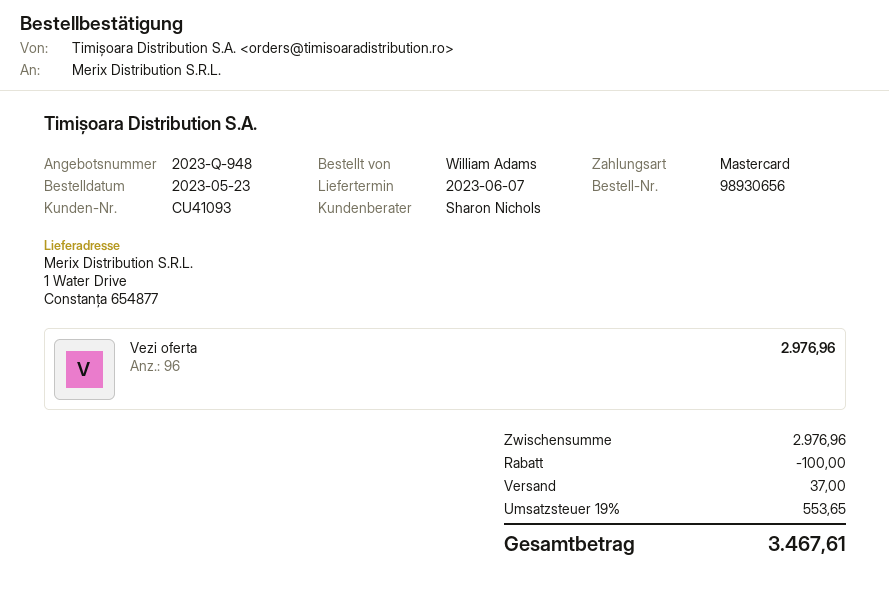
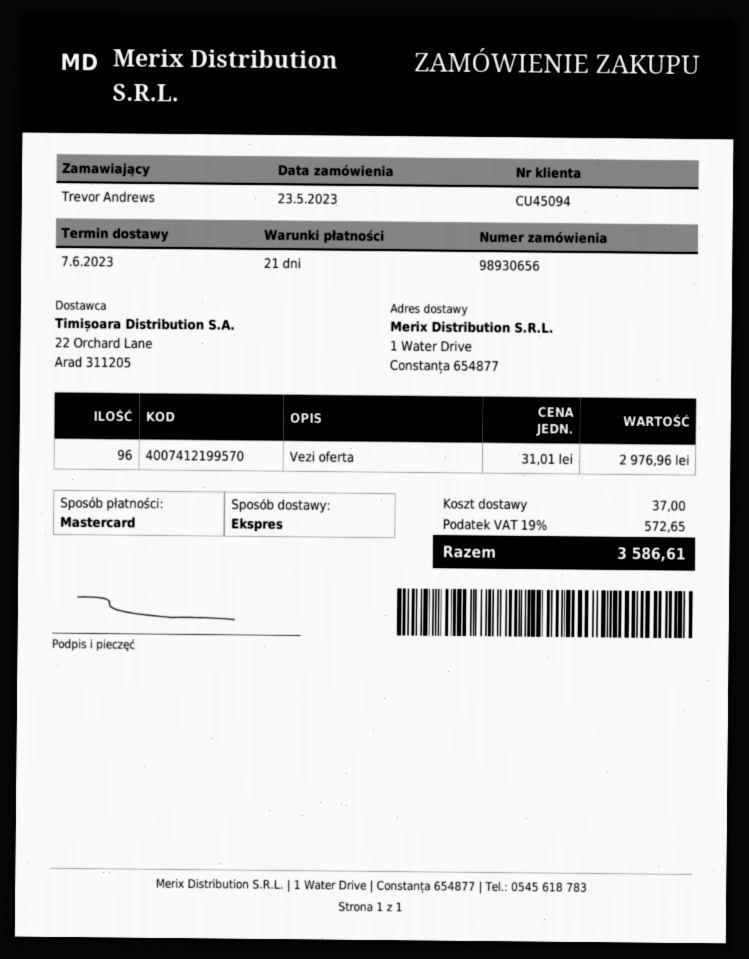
customer number: CU41093 -> CU45094
ordered by: William Adams -> Trevor Andrews
discount: 100.00 -> none
tax: 19% = 553.65 -> 19% = 572.65
total: 3467.61 -> 3586.61

